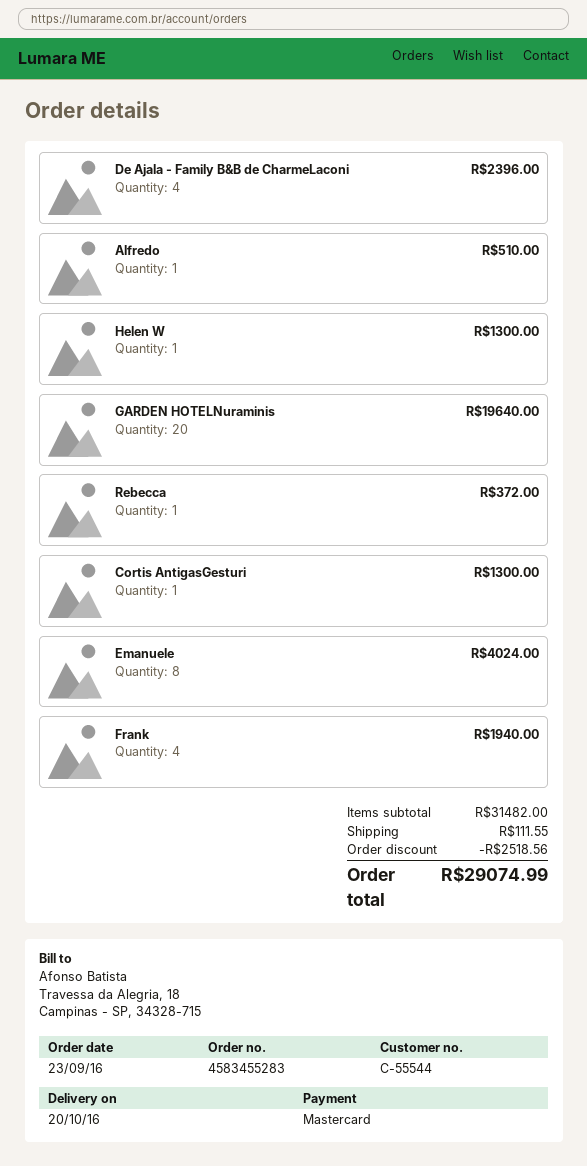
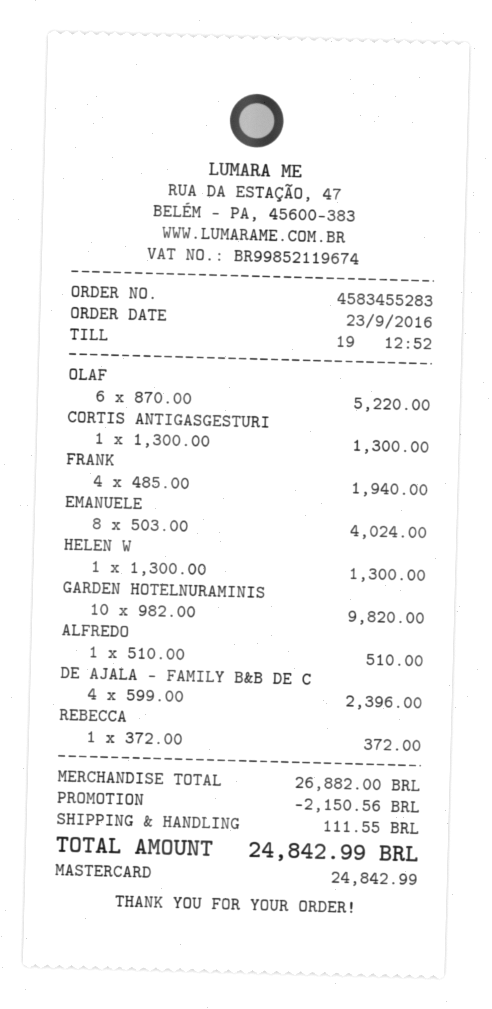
GARDEN HOTELNuraminis: 20 for 19640.00 -> 10 for 9820.00
OLAF: none -> 6 for 5220.00
subtotal: 31482.00 -> 26882.00
discount: 2518.56 -> 2150.56
total: 29074.99 -> 24842.99

